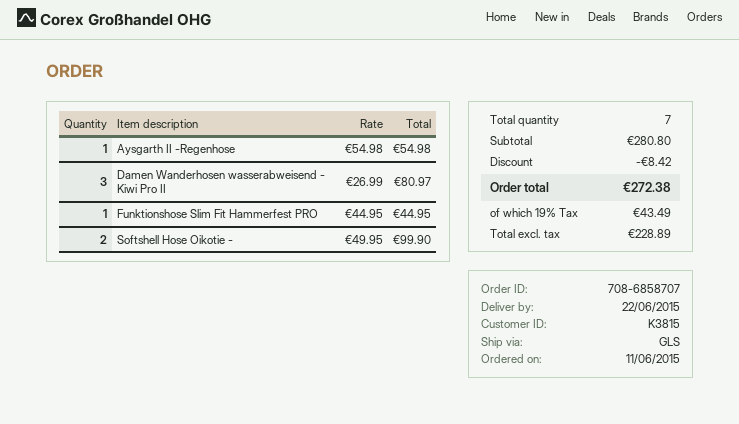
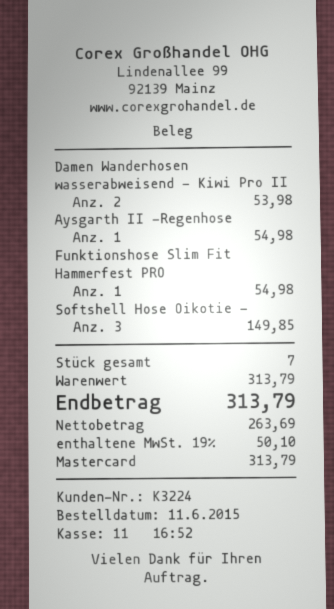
customer number: K3815 -> K3224
Damen Wanderhosen wasserabweisend - Kiwi Pro II: 3 for 80.97 -> 2 for 53.98
Funktionshose Slim Fit Hammerfest PRO: 1 for 44.95 -> 1 for 54.98
Softshell Hose Oikotie -: 2 for 99.90 -> 3 for 149.85
subtotal: 280.80 -> 313.79
discount: 8.42 -> none
net: 228.89 -> 263.69
tax: 19% = 43.49 -> 19% = 50.10
total: 272.38 -> 313.79

